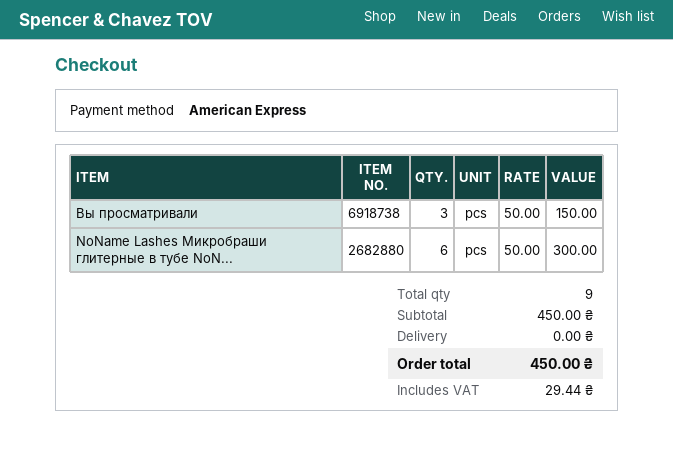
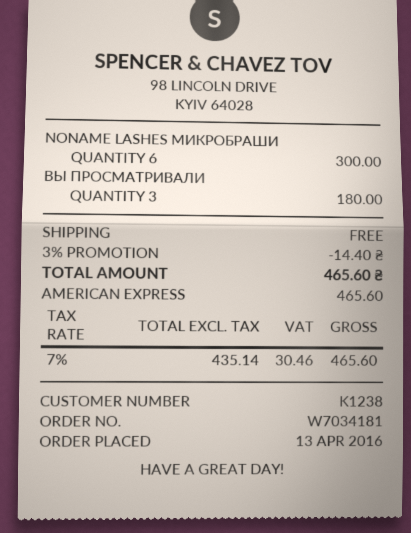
Вы просматривали: 3 for 150.00 -> 3 for 180.00
discount: none -> 3% = 14.40
tax: 29.44 -> 30.46
total: 450.00 -> 465.60

